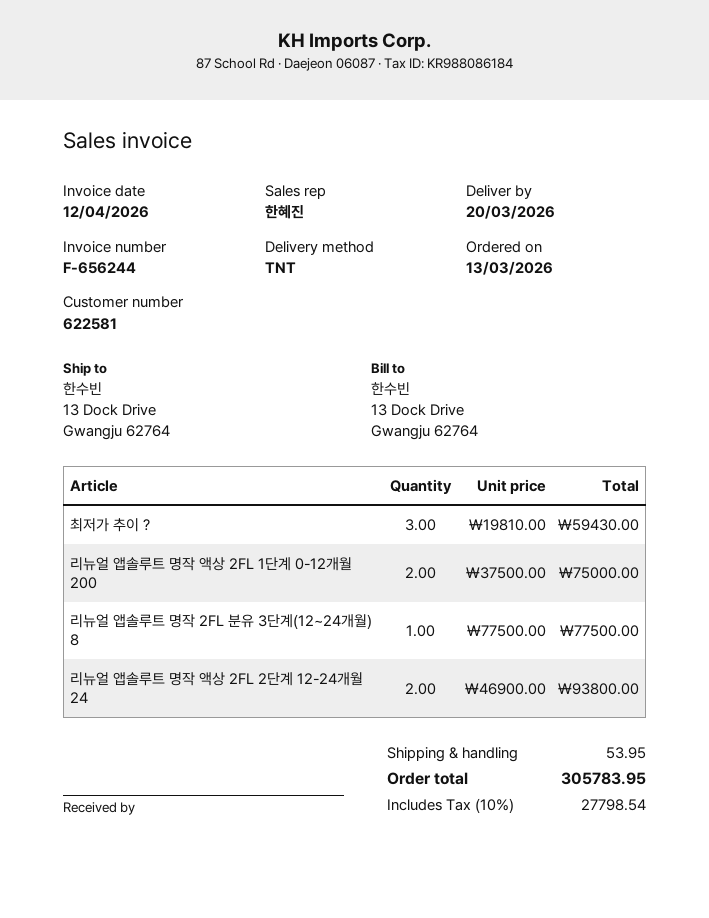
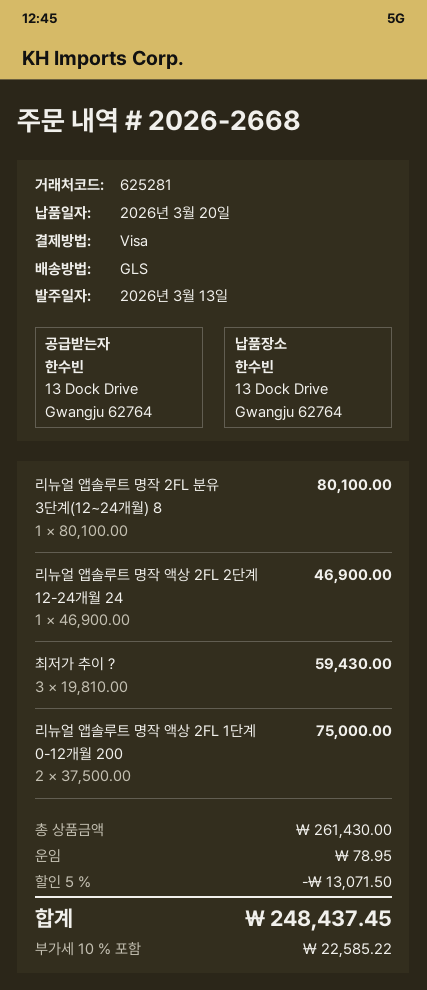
customer number: 622581 -> 625281
shipping method: TNT -> GLS
리뉴얼 앱솔루트 명작 2FL 분유 3단계(12~24개월) 8: 1 x 77500.00 = 77500.00 -> 1 x 80100.00 = 80100.00
리뉴얼 앱솔루트 명작 액상 2FL 2단계 12-24개월 24: 2 x 46900.00 = 93800.00 -> 1 x 46900.00 = 46900.00
discount: none -> 5% = 13071.50
shipping: 53.95 -> 78.95
tax: 10% = 27798.54 -> 10% = 22585.22
total: 305783.95 -> 248437.45

